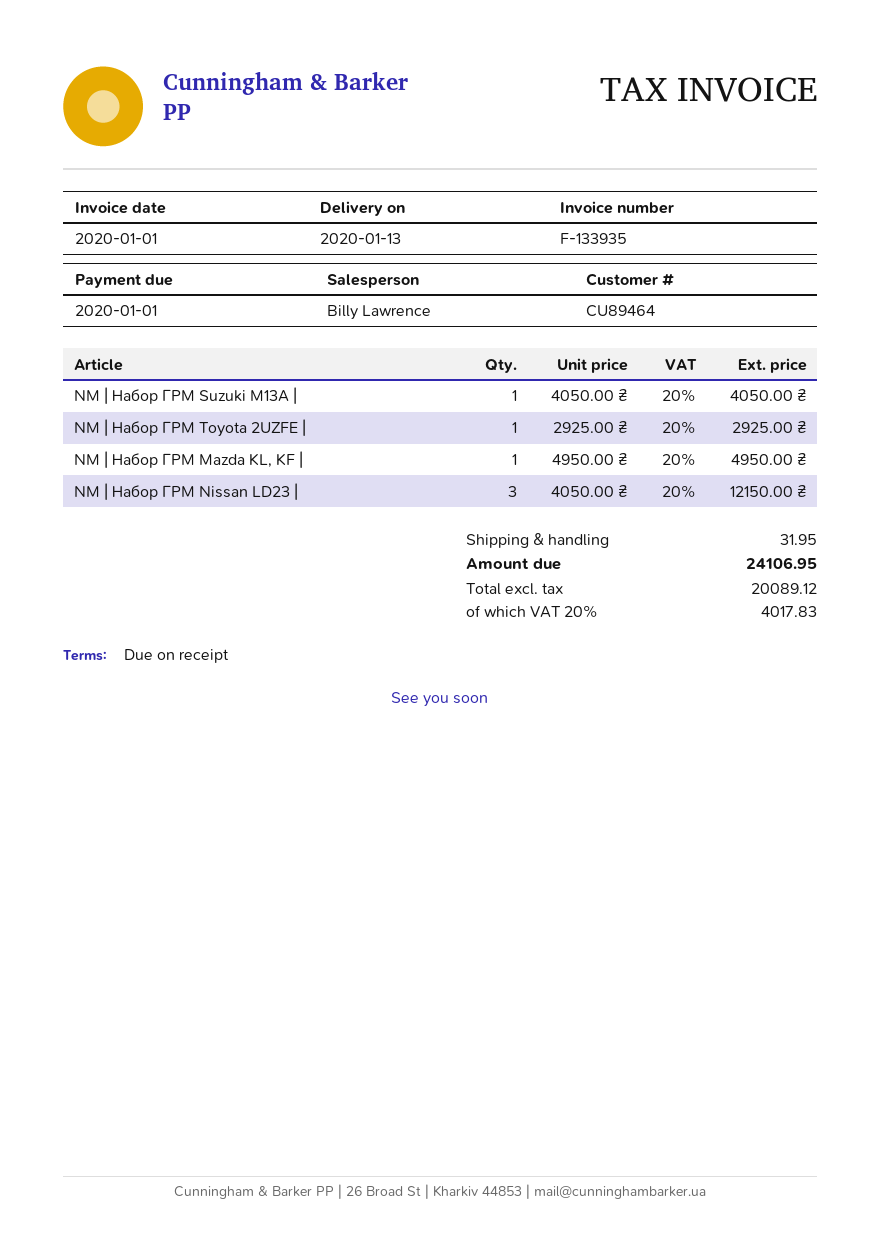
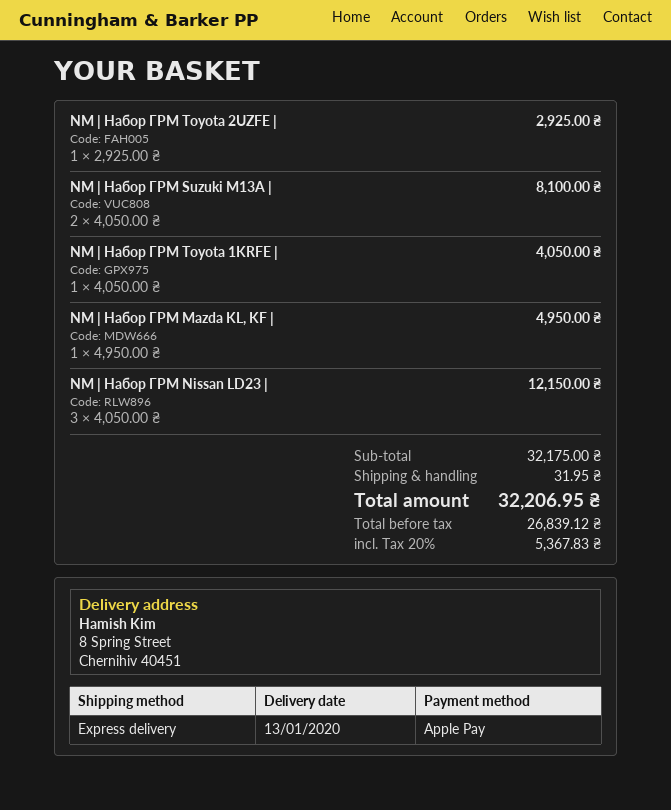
NM | Набор ГРМ Suzuki M13A |: 1 x 4050.00 = 4050.00 -> 2 x 4050.00 = 8100.00
NM | Набор ГРМ Toyota 1KRFE |: none -> 1 x 4050.00 = 4050.00
net: 20089.12 -> 26839.12
tax: 20% = 4017.83 -> 20% = 5367.83
total: 24106.95 -> 32206.95

